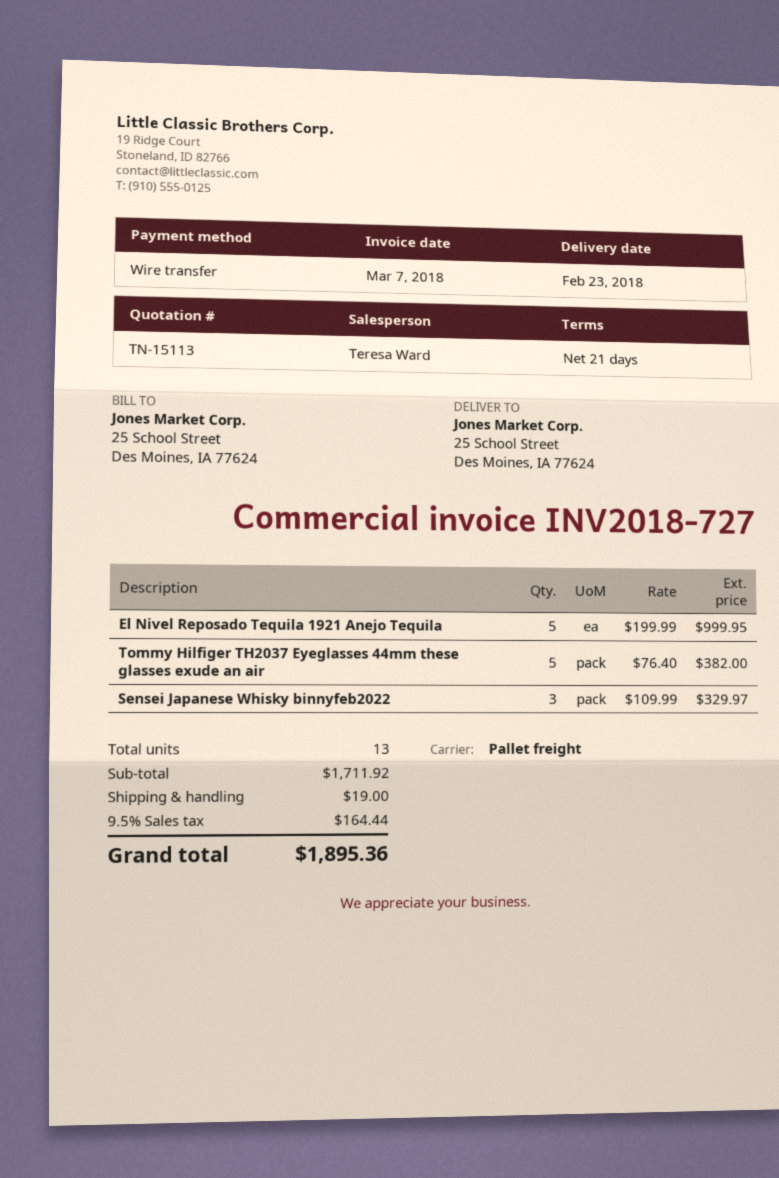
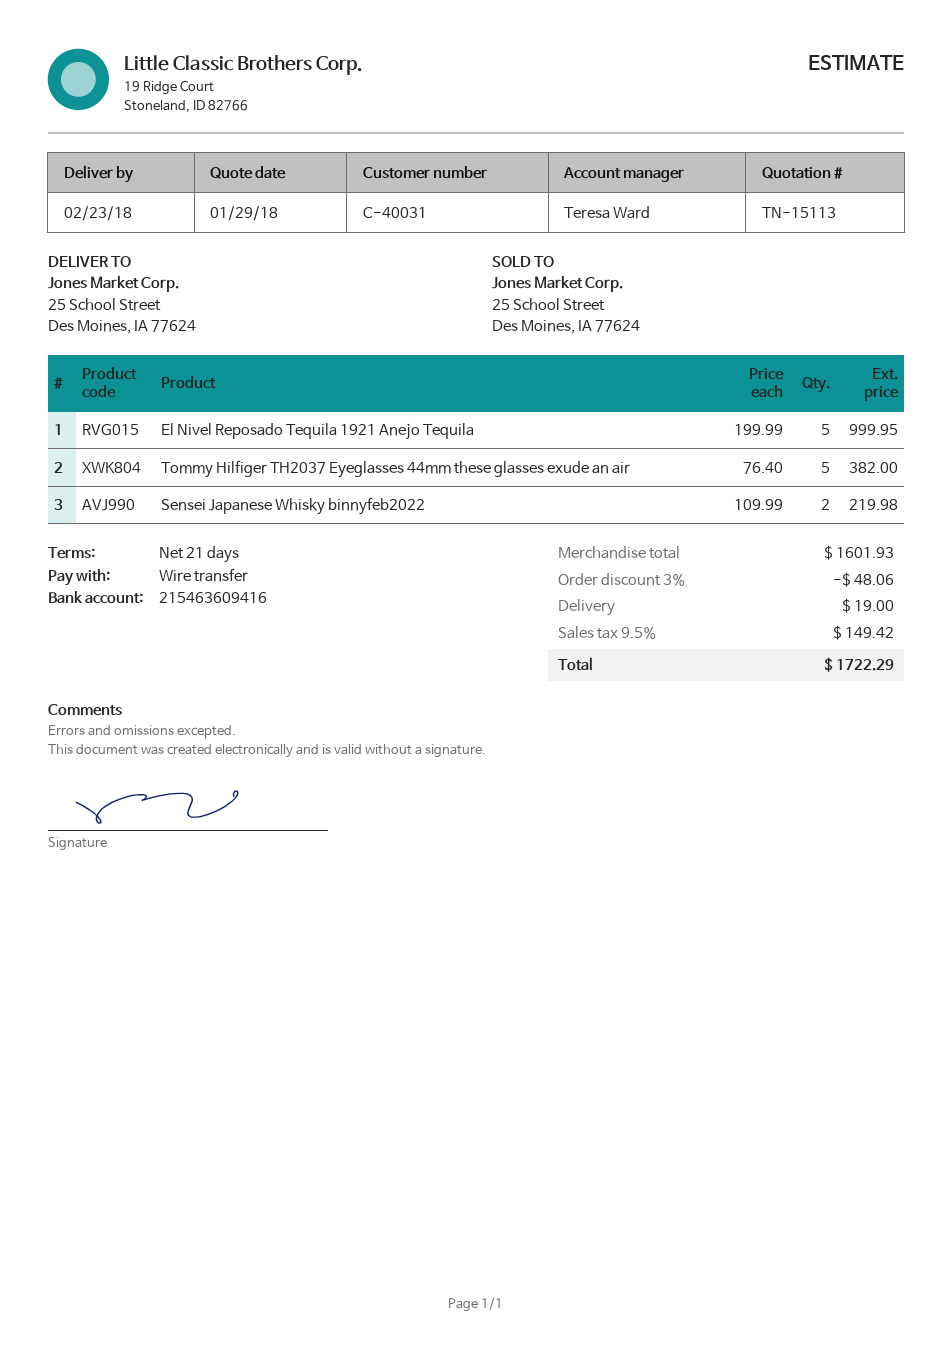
Sensei Japanese Whisky binnyfeb2022: 3 x 109.99 = 329.97 -> 2 x 109.99 = 219.98
subtotal: 1711.92 -> 1601.93
discount: none -> 3% = 48.06
tax: 9.5% = 164.44 -> 9.5% = 149.42
total: 1895.36 -> 1722.29

